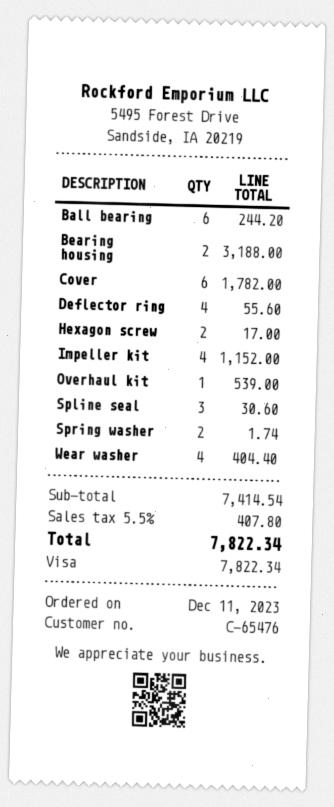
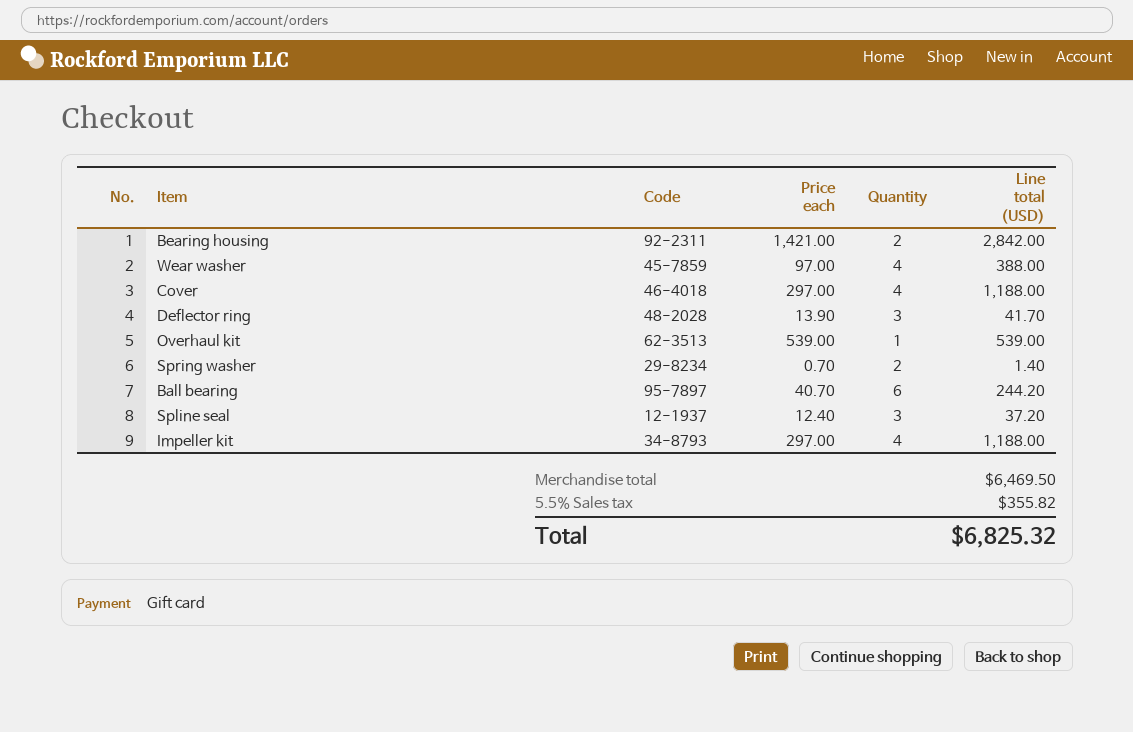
payment method: Visa -> gift card
Bearing housing: 2 for 3188.00 -> 2 for 2842.00
Cover: 6 for 1782.00 -> 4 for 1188.00
Deflector ring: 4 for 55.60 -> 3 for 41.70
Hexagon screw: 2 for 17.00 -> none
Impeller kit: 4 for 1152.00 -> 4 for 1188.00
Spline seal: 3 for 30.60 -> 3 for 37.20
Spring washer: 2 for 1.74 -> 2 for 1.40
Wear washer: 4 for 404.40 -> 4 for 388.00
subtotal: 7414.54 -> 6469.50
tax: 5.5% = 407.80 -> 5.5% = 355.82
total: 7822.34 -> 6825.32

